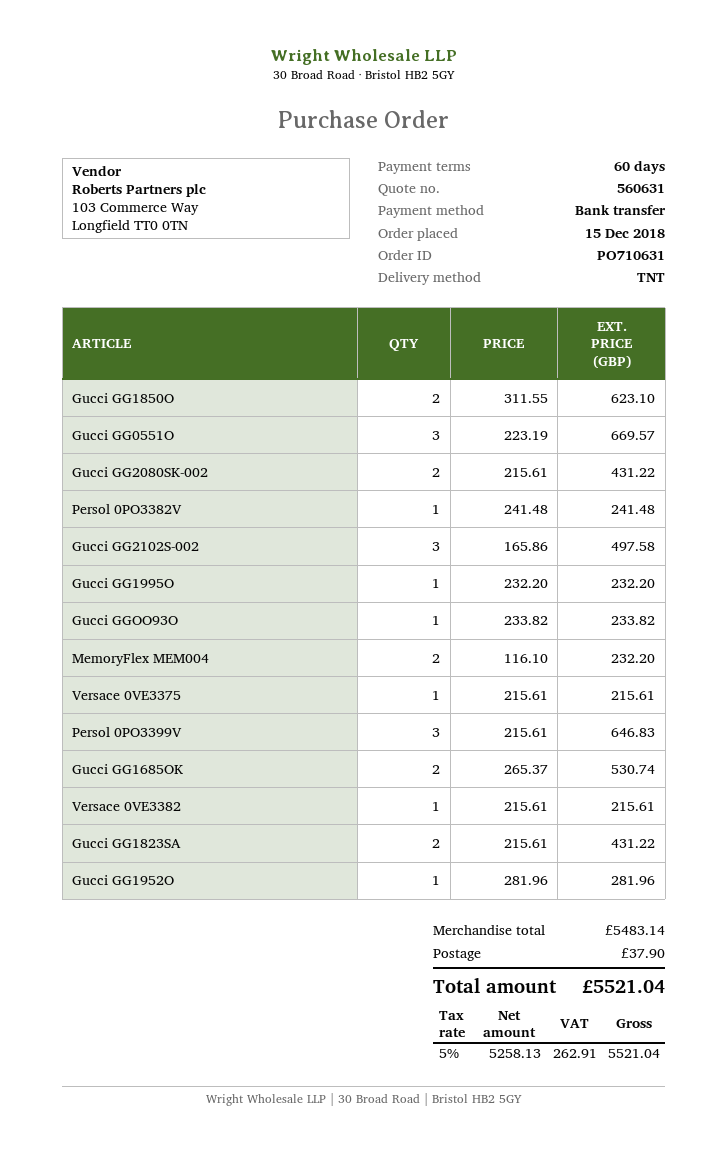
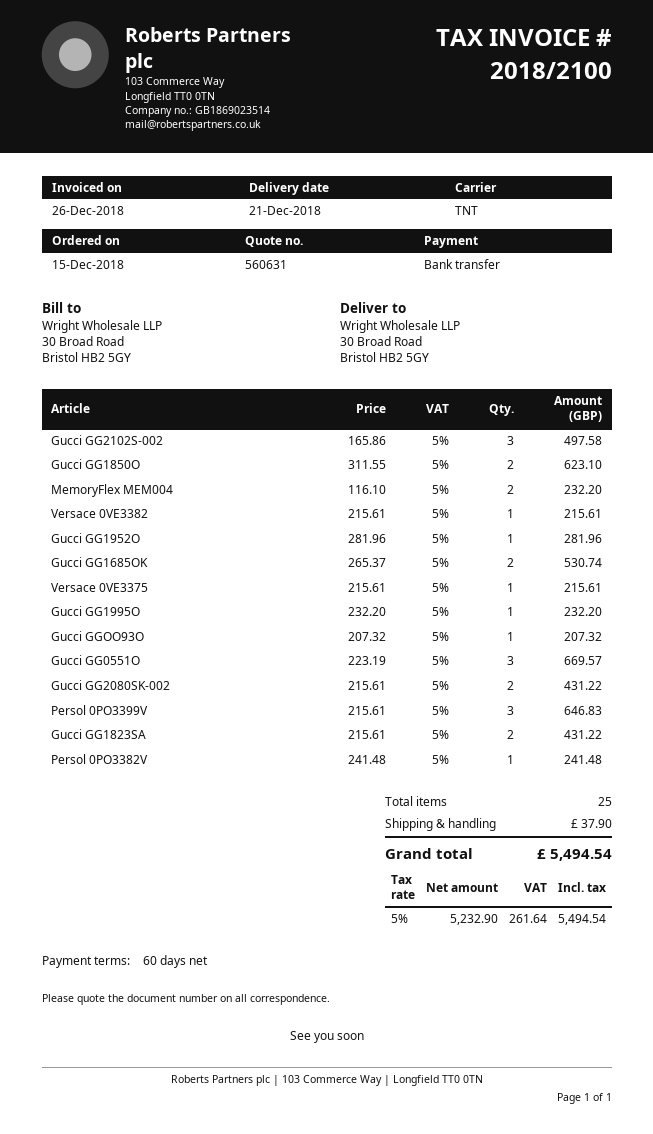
Gucci GGOO93O: 1 x 233.82 = 233.82 -> 1 x 207.32 = 207.32
net: 5258.13 -> 5232.90
tax: 5% = 262.91 -> 5% = 261.64
total: 5521.04 -> 5494.54

